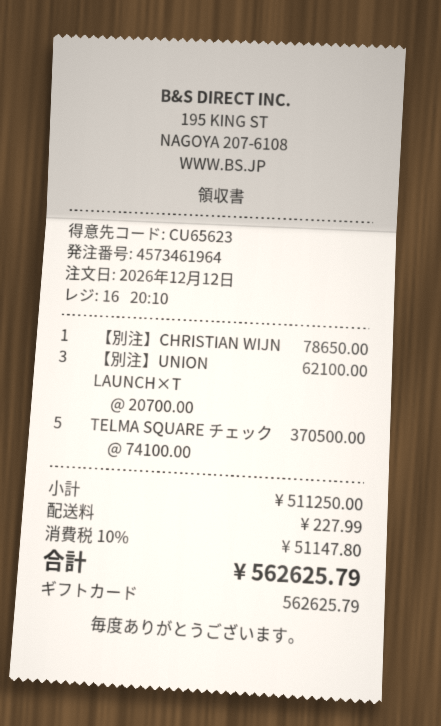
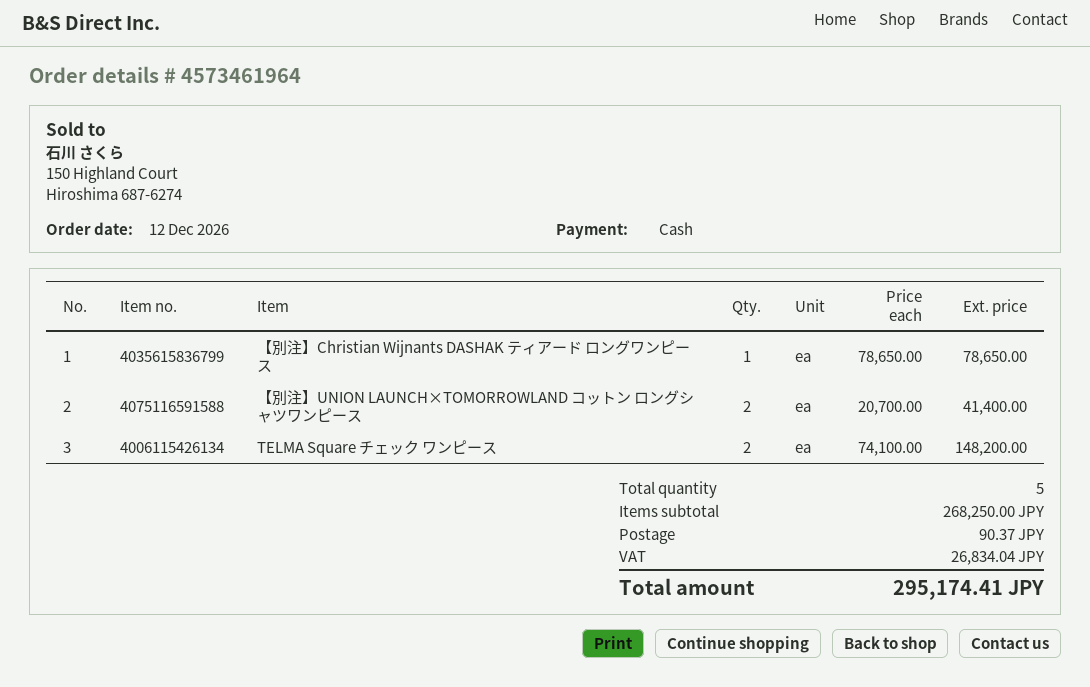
payment method: gift card -> cash
【別注】UNION LAUNCH×T: 3 x 20700.00 = 62100.00 -> 2 x 20700.00 = 41400.00
TELMA SQUARE チェック: 5 x 74100.00 = 370500.00 -> 2 x 74100.00 = 148200.00
subtotal: 511250.00 -> 268250.00
shipping: 227.99 -> 90.37
tax: 51147.80 -> 26834.04
total: 562625.79 -> 295174.41

